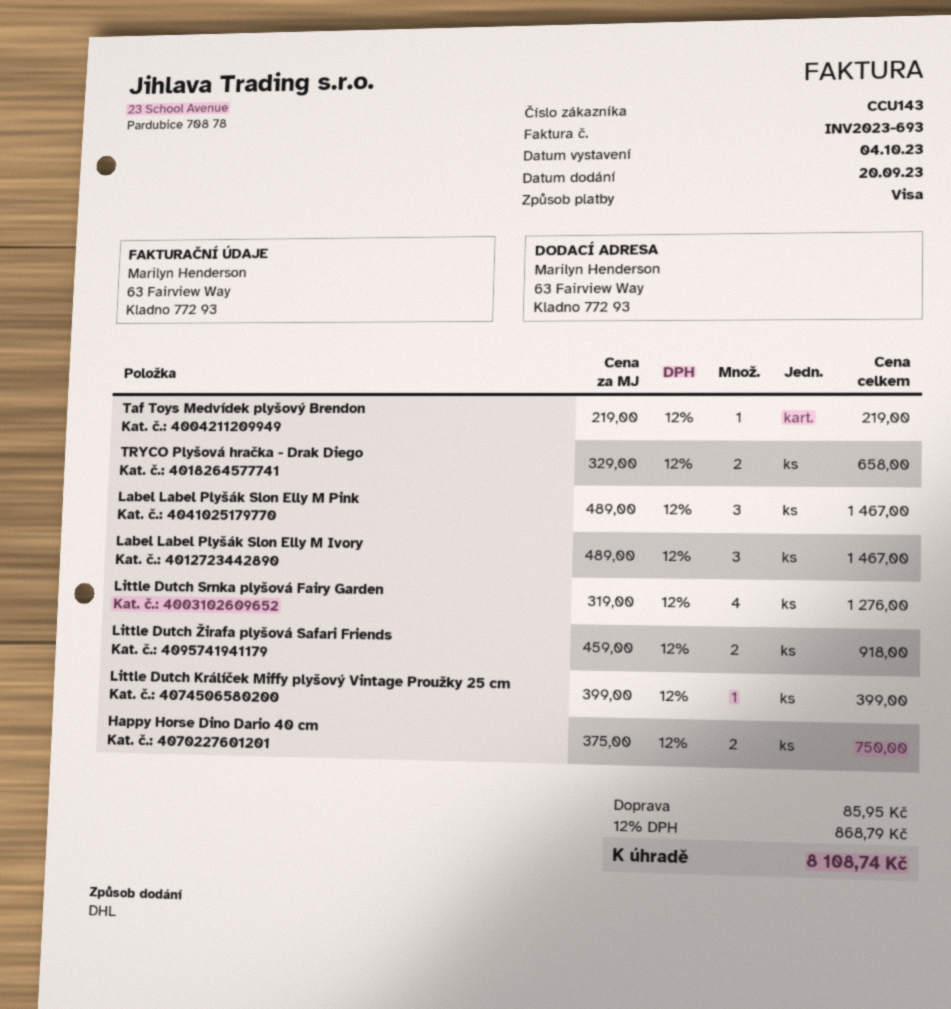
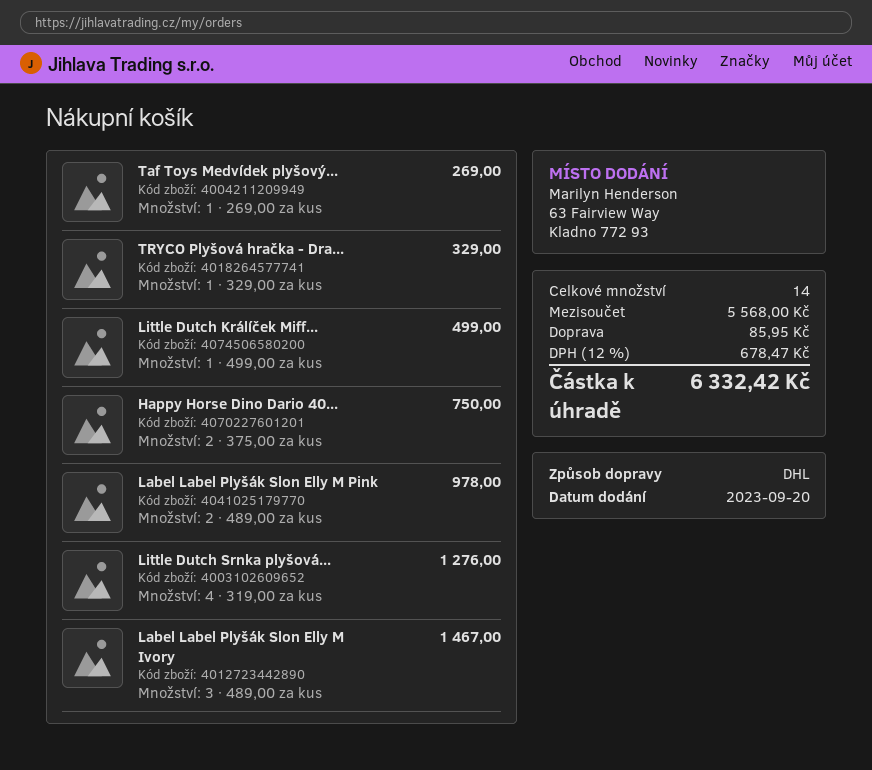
Taf Toys Medvídek plyšový Brendon: 1 x 219.00 = 219.00 -> 1 x 269.00 = 269.00
TRYCO Plyšová hračka - Drak Diego: 2 x 329.00 = 658.00 -> 1 x 329.00 = 329.00
Label Label Plyšák Slon Elly M Pink: 3 x 489.00 = 1467.00 -> 2 x 489.00 = 978.00
Little Dutch Žirafa plyšová Safari Friends: 2 x 459.00 = 918.00 -> none
Little Dutch Králíček Miffy plyšový Vintage Proužky 25 cm: 1 x 399.00 = 399.00 -> 1 x 499.00 = 499.00
tax: 12% = 868.79 -> 12% = 678.47
total: 8108.74 -> 6332.42

